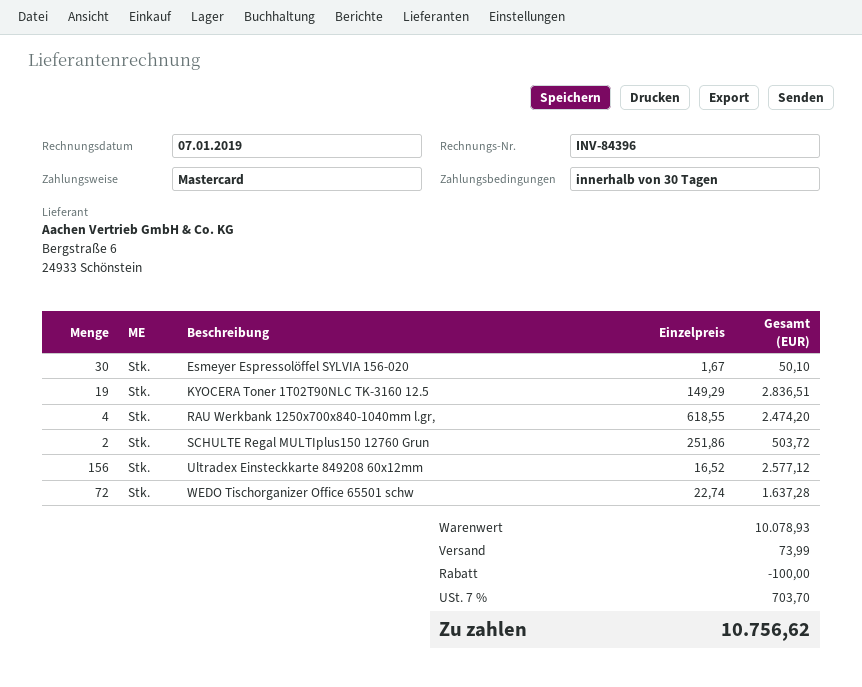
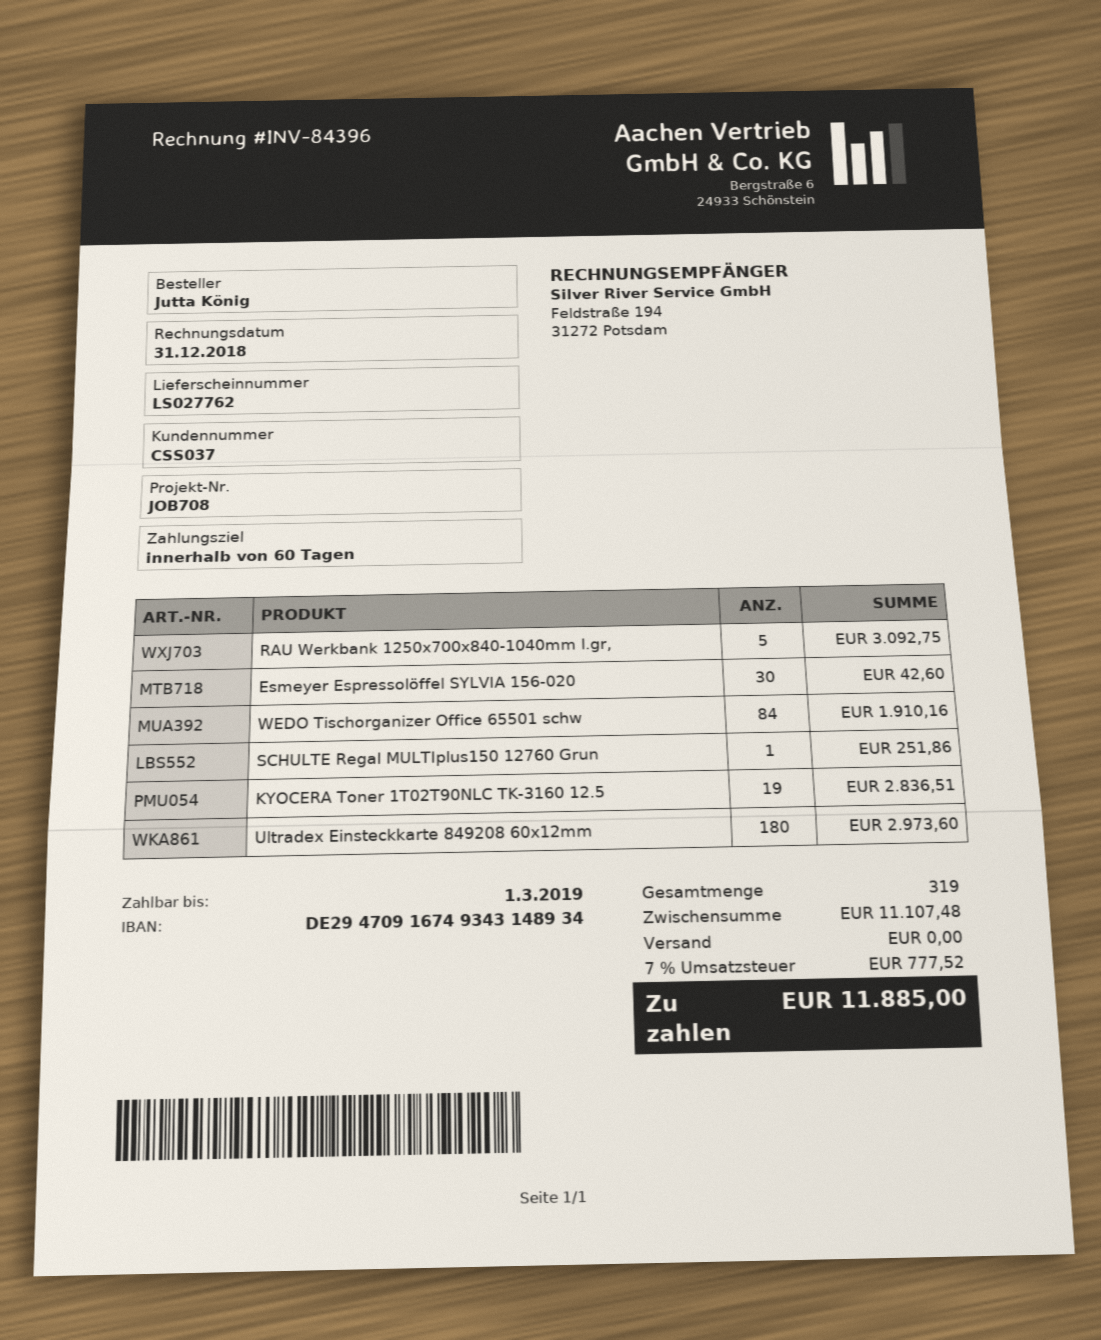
invoice date: 2019-01-07 -> 2018-12-31
payment terms: 30 days -> 60 days
Esmeyer Espressolöffel SYLVIA 156-020: 30 for 50.10 -> 30 for 42.60
RAU Werkbank 1250x700x840-1040mm l.gr,: 4 for 2474.20 -> 5 for 3092.75
SCHULTE Regal MULTIplus150 12760 Grun: 2 for 503.72 -> 1 for 251.86
Ultradex Einsteckkarte 849208 60x12mm: 156 for 2577.12 -> 180 for 2973.60
WEDO Tischorganizer Office 65501 schw: 72 for 1637.28 -> 84 for 1910.16
subtotal: 10078.93 -> 11107.48
discount: 100.00 -> none
shipping: 73.99 -> 0.00
tax: 7% = 703.70 -> 7% = 777.52
total: 10756.62 -> 11885.00

